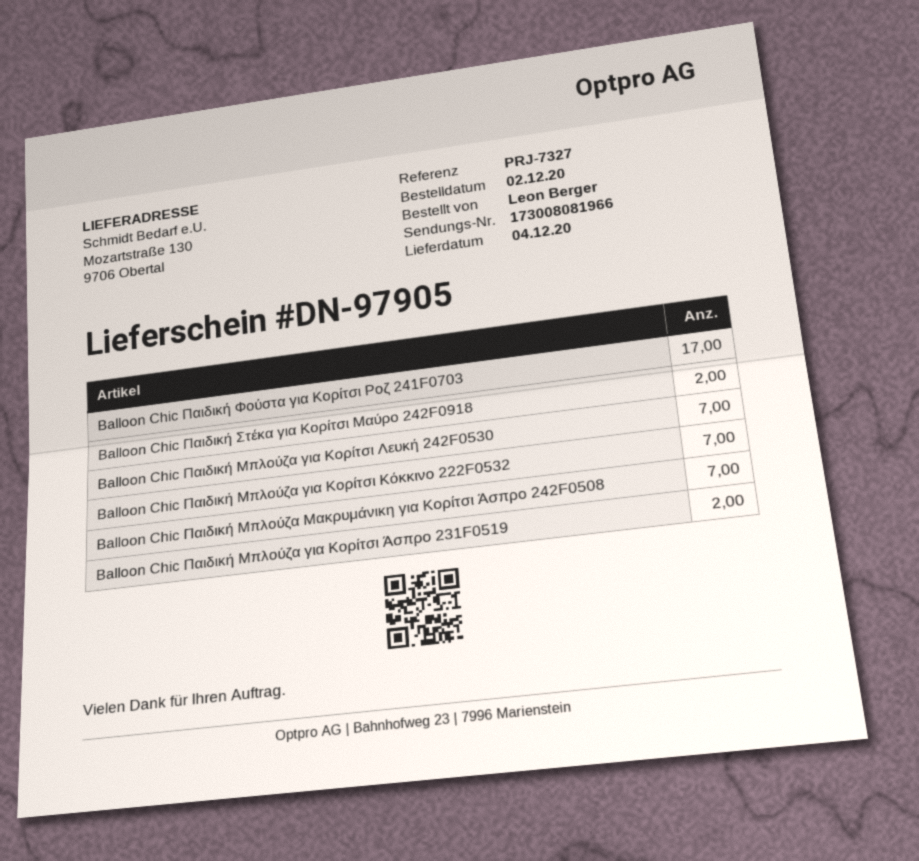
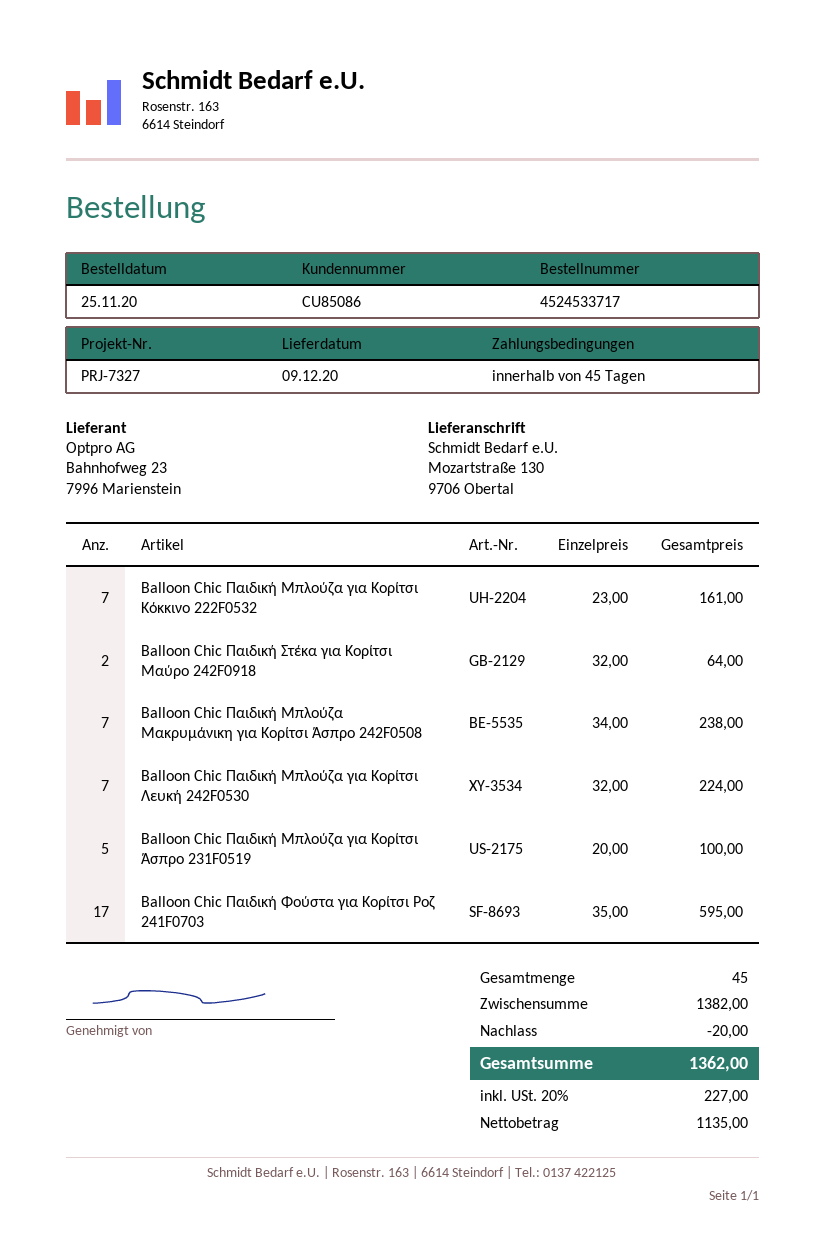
order date: 2020-12-02 -> 2020-11-25
delivery date: 2020-12-04 -> 2020-12-09
Balloon Chic Παιδική Μπλούζα για Κορίτσι Άσπρο 231F0519: 2 -> 5

